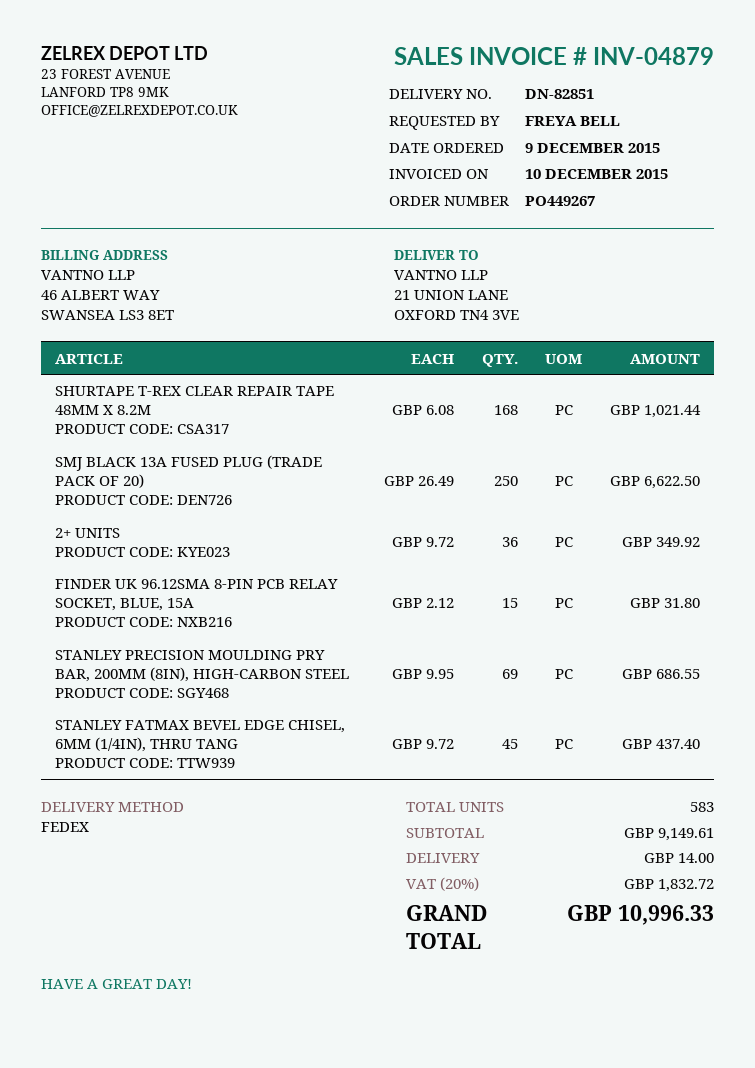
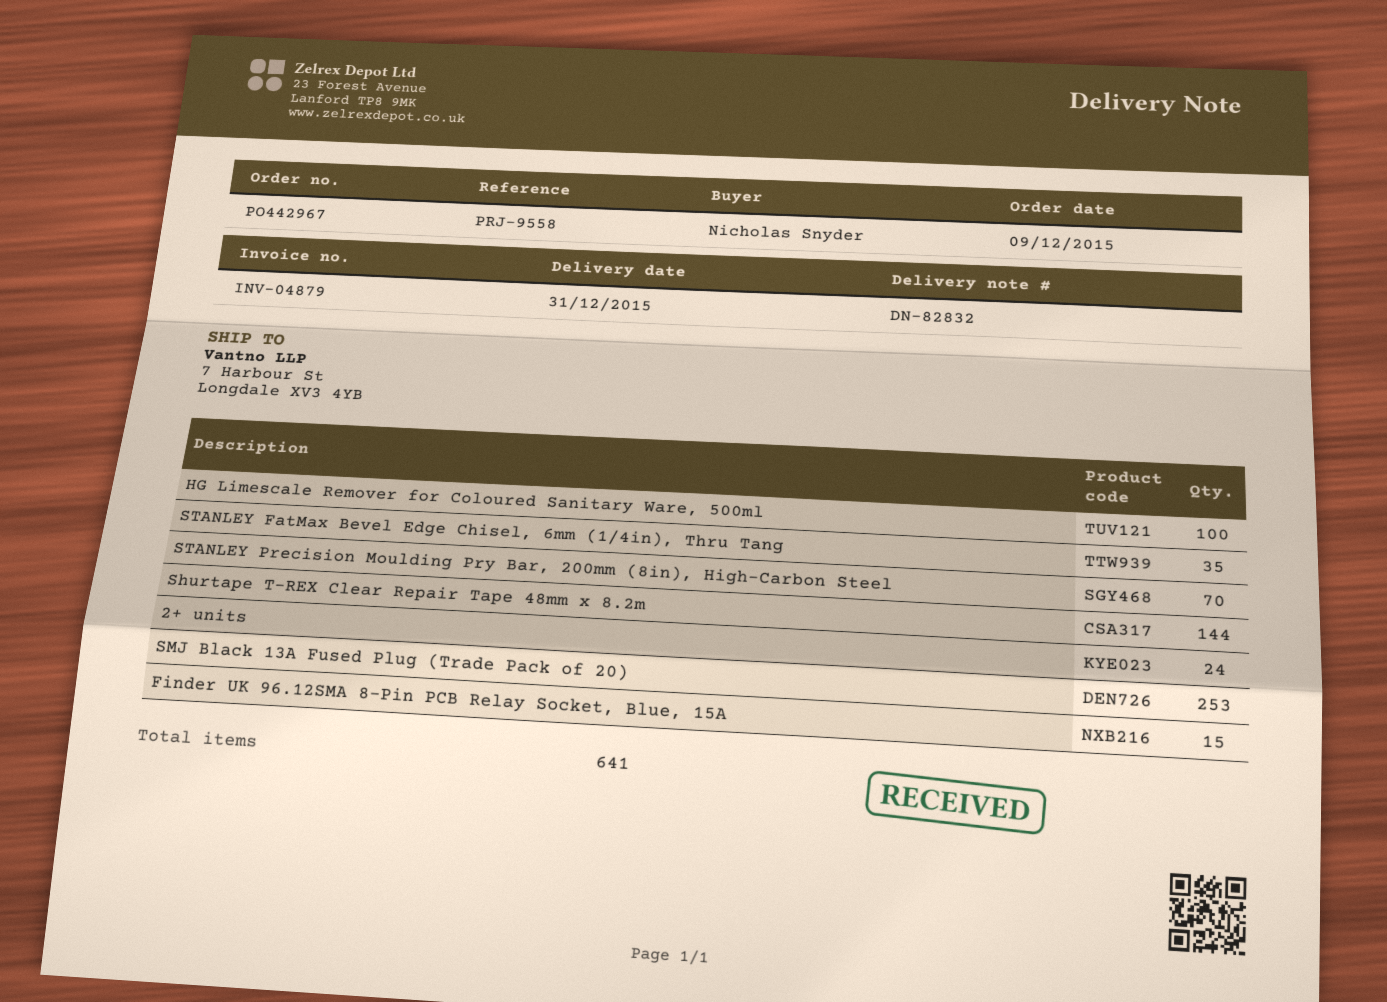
order number: PO449267 -> PO442967
delivery note number: DN-82851 -> DN-82832
ordered by: FREYA BELL -> Nicholas Snyder
ship to: 21 UNION LANE, OXFORD TN4 3VE -> 7 Harbour St, Longdale XV3 4YB
SHURTAPE T-REX CLEAR REPAIR TAPE 48MM X 8.2M: 168 -> 144
SMJ BLACK 13A FUSED PLUG (TRADE PACK OF 20): 250 -> 253
2+ UNITS: 36 -> 24
STANLEY PRECISION MOULDING PRY BAR, 200MM (8IN), HIGH-CARBON STEEL: 69 -> 70
STANLEY FATMAX BEVEL EDGE CHISEL, 6MM (1/4IN), THRU TANG: 45 -> 35
HG Limescale Remover for Coloured Sanitary Ware, 500ml: none -> 100
total quantity: 583 -> 641

